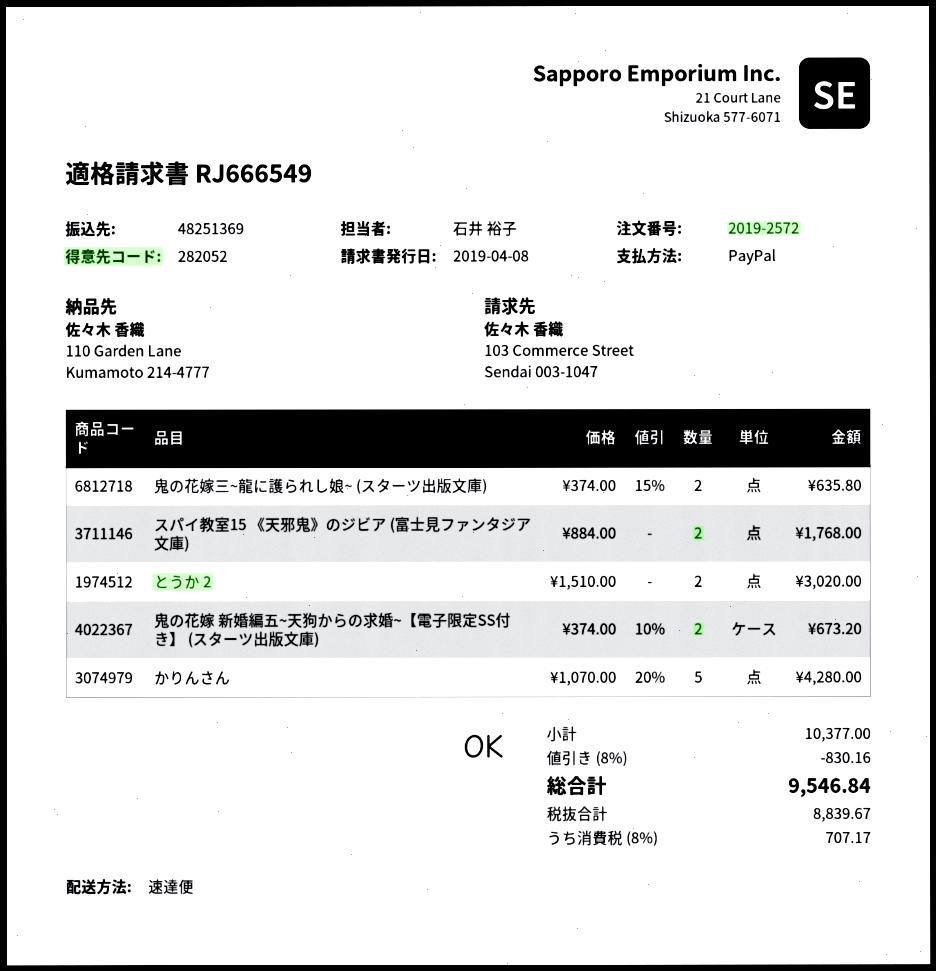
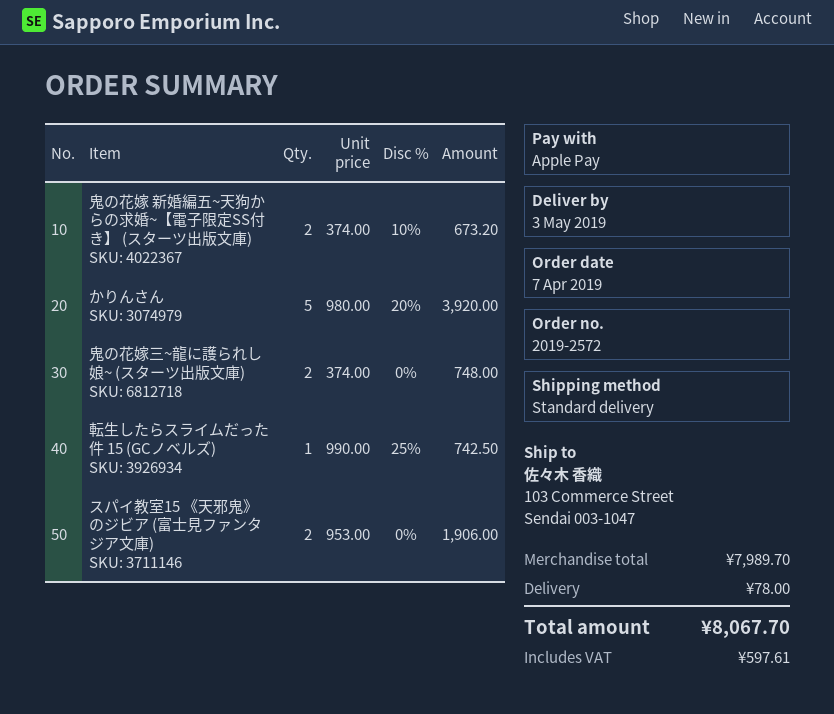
payment method: PayPal -> Apple Pay
shipping method: express -> standard
ship to: 110 Garden Lane, Kumamoto 214-4777 -> 103 Commerce Street, Sendai 003-1047
鬼の花嫁三~龍に護られし娘~ (スターツ出版文庫): 2 x 374.00 - 15% = 635.80 -> 2 x 374.00 = 748.00
スパイ教室15 《天邪鬼》のジビア (富士見ファンタジア文庫): 2 x 884.00 = 1768.00 -> 2 x 953.00 = 1906.00
とうか 2: 2 x 1510.00 = 3020.00 -> none
かりんさん: 5 x 1070.00 - 20% = 4280.00 -> 5 x 980.00 - 20% = 3920.00
転生したらスライムだった件 15 (GCノベルズ): none -> 1 x 990.00 - 25% = 742.50
subtotal: 10377.00 -> 7989.70
discount: 8% = 830.16 -> none
shipping: none -> 78.00
tax: 707.17 -> 597.61
total: 9546.84 -> 8067.70

